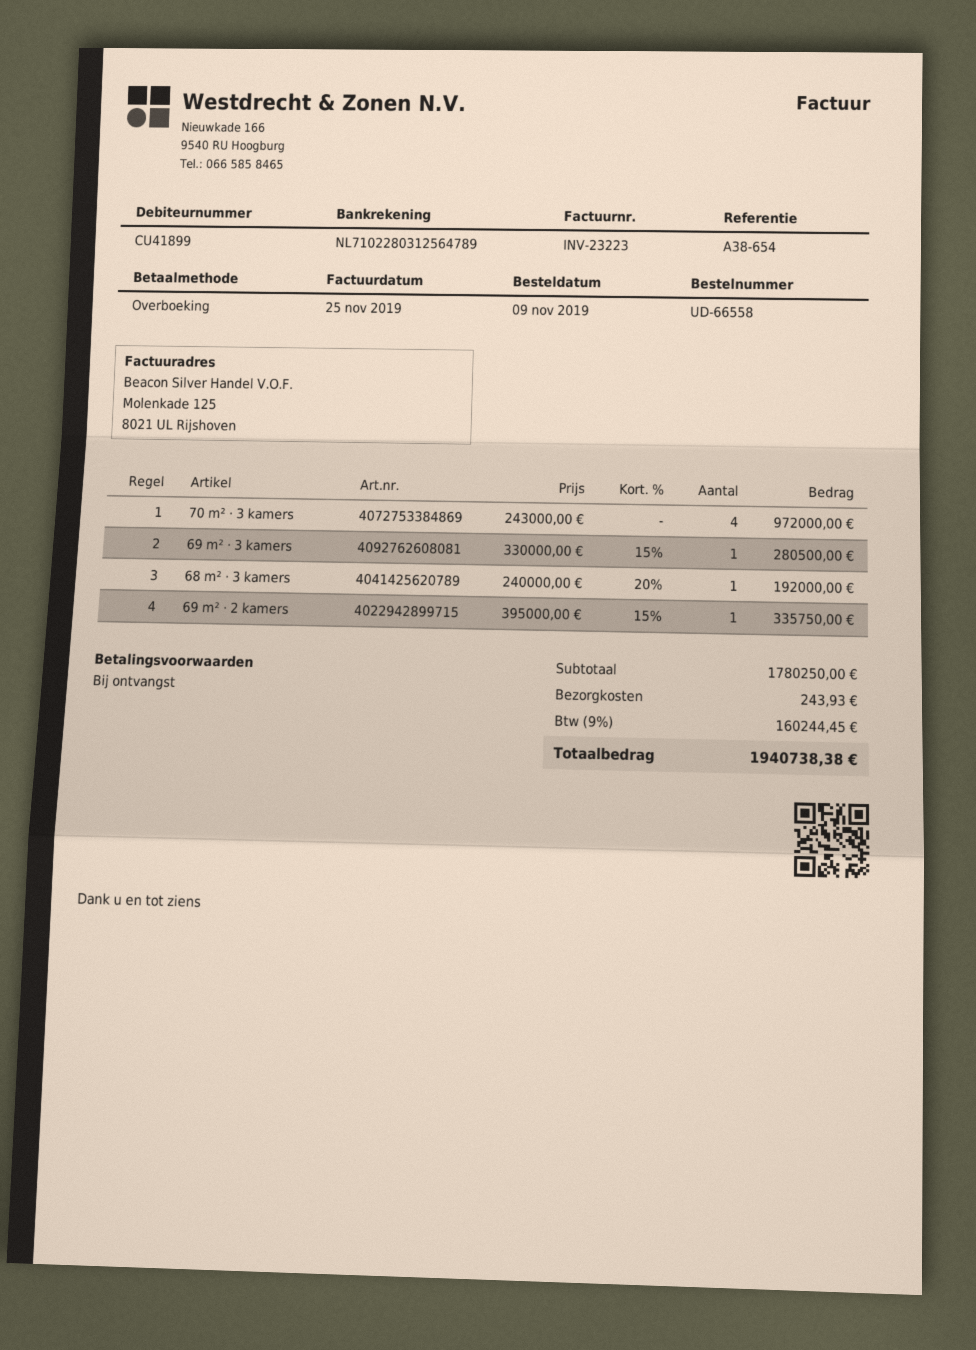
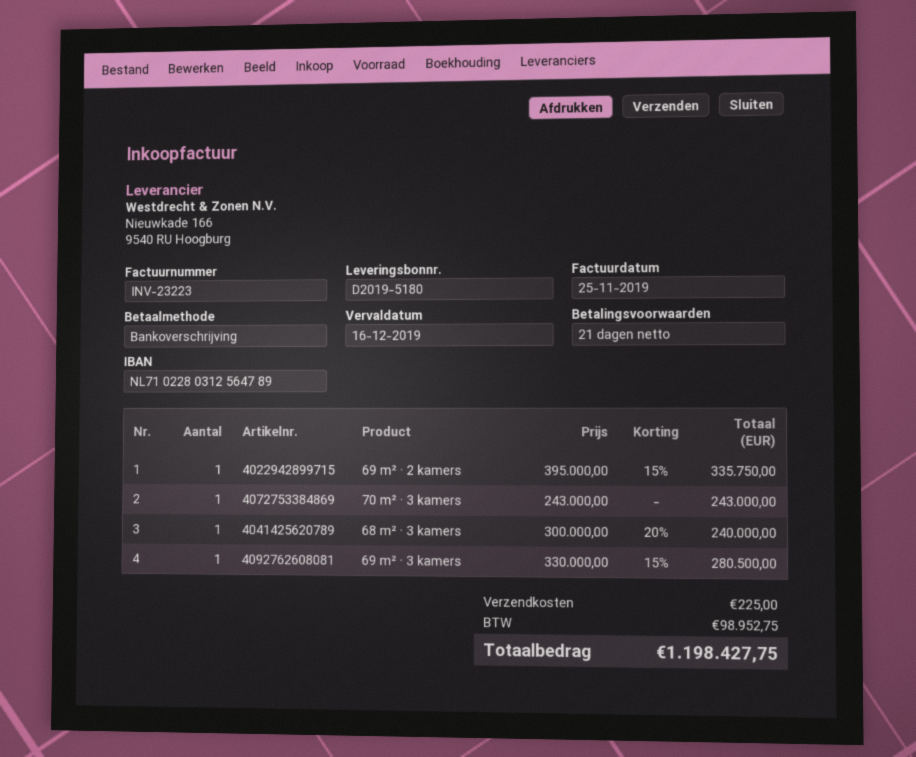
payment terms: on receipt -> 21 days
70 m² · 3 kamers: 4 x 243000.00 = 972000.00 -> 1 x 243000.00 = 243000.00
68 m² · 3 kamers: 1 x 240000.00 - 20% = 192000.00 -> 1 x 300000.00 - 20% = 240000.00
shipping: 243.93 -> 225.00
tax: 160244.45 -> 98952.75
total: 1940738.38 -> 1198427.75

